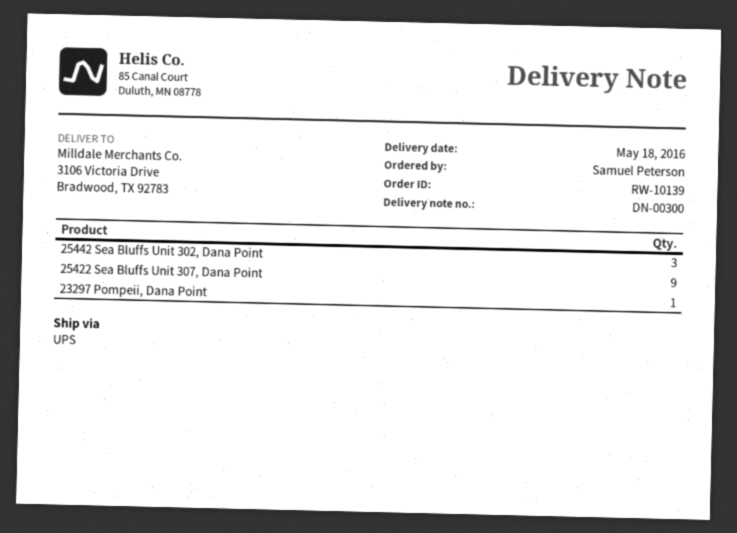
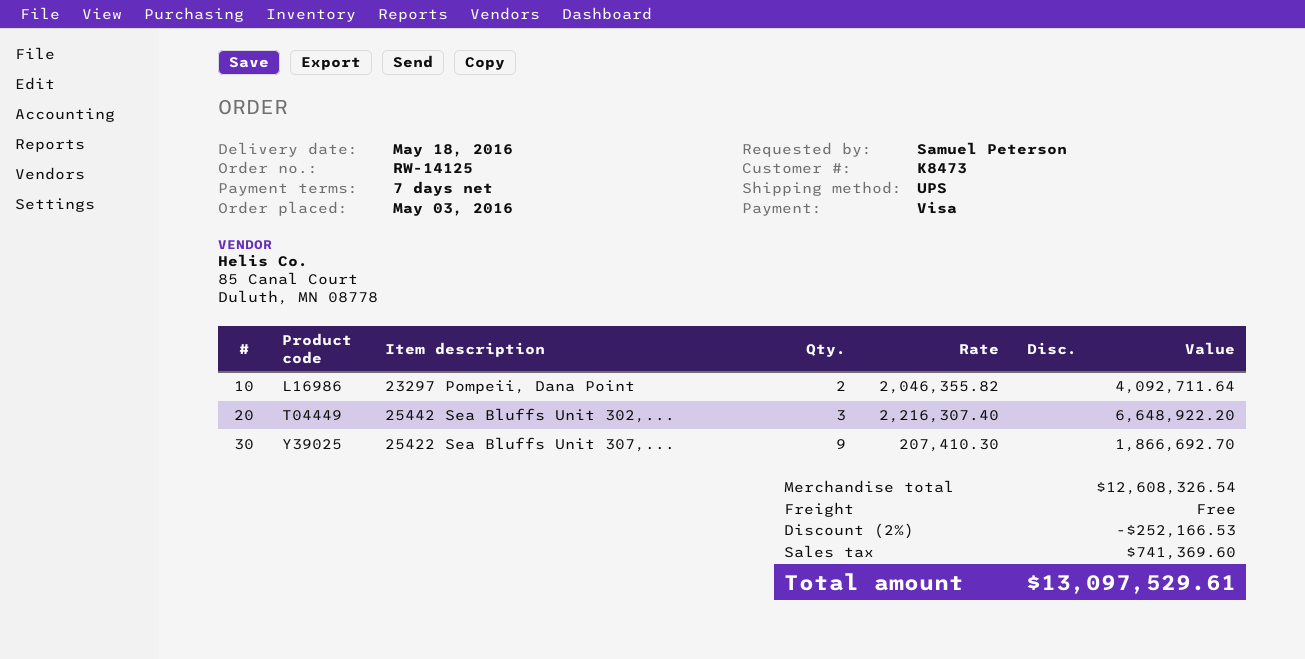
order number: RW-10139 -> RW-14125
23297 Pompeii, Dana Point: 1 -> 2

